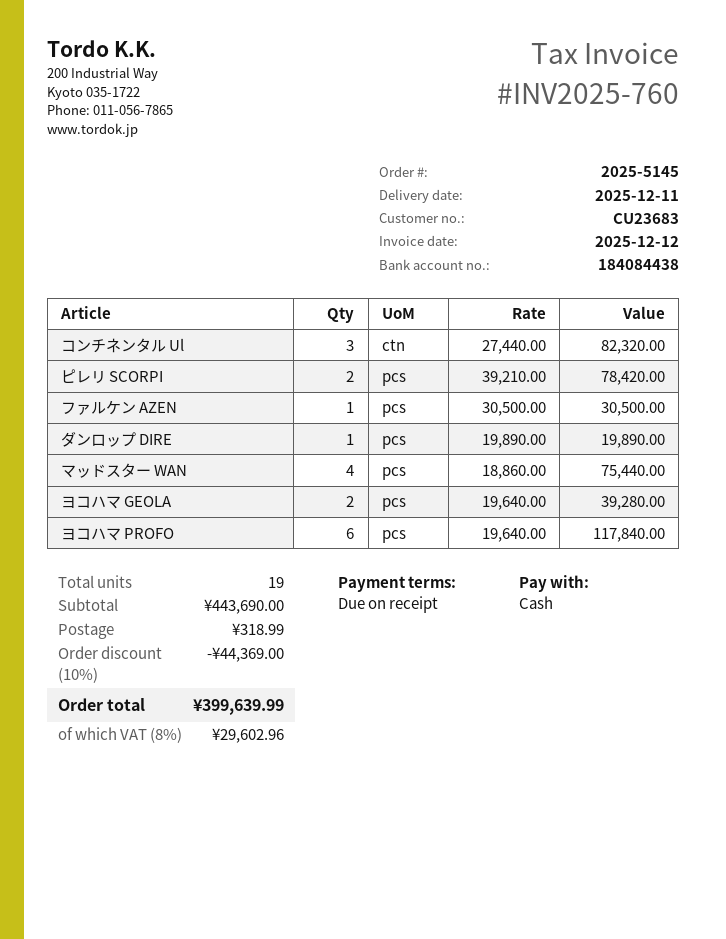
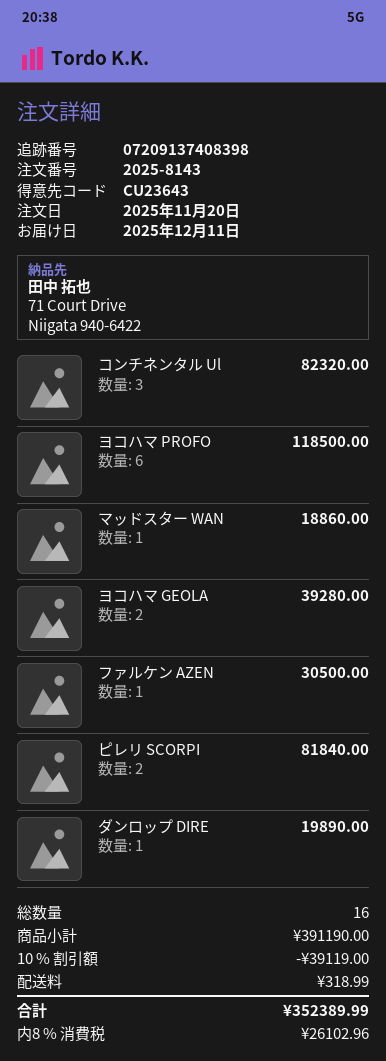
order number: 2025-5145 -> 2025-8143
customer number: CU23683 -> CU23643
ピレリ SCORPI: 2 for 78420.00 -> 2 for 81840.00
マッドスター WAN: 4 for 75440.00 -> 1 for 18860.00
ヨコハマ PROFO: 6 for 117840.00 -> 6 for 118500.00
total quantity: 19 -> 16
subtotal: 443690.00 -> 391190.00
discount: 10% = 44369.00 -> 10% = 39119.00
tax: 8% = 29602.96 -> 8% = 26102.96
total: 399639.99 -> 352389.99

